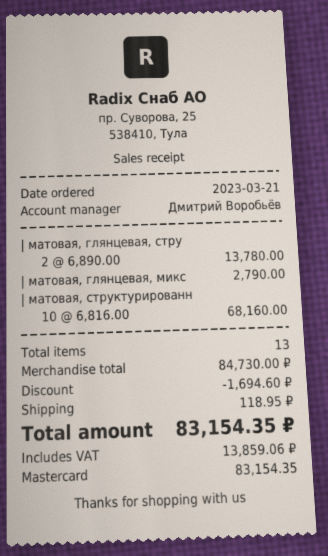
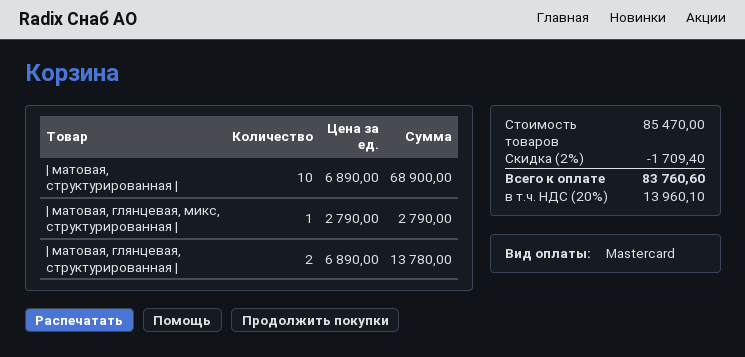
| матовая, структурированн: 10 x 6816.00 = 68160.00 -> 10 x 6890.00 = 68900.00
subtotal: 84730.00 -> 85470.00
discount: 1694.60 -> 1709.40
shipping: 118.95 -> none
tax: 13859.06 -> 13960.10
total: 83154.35 -> 83760.60

